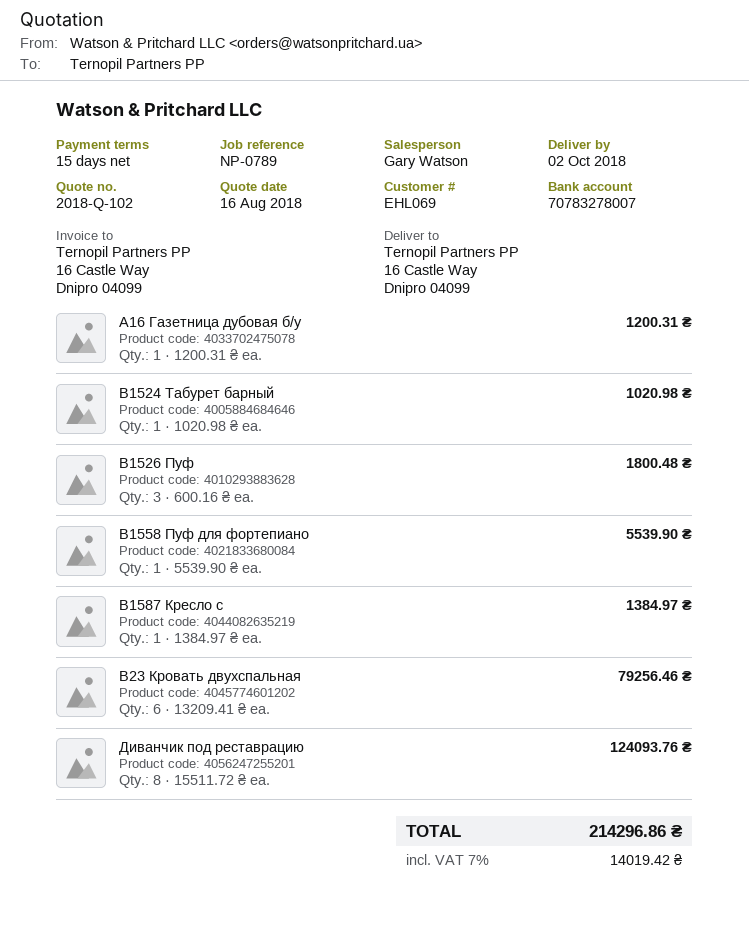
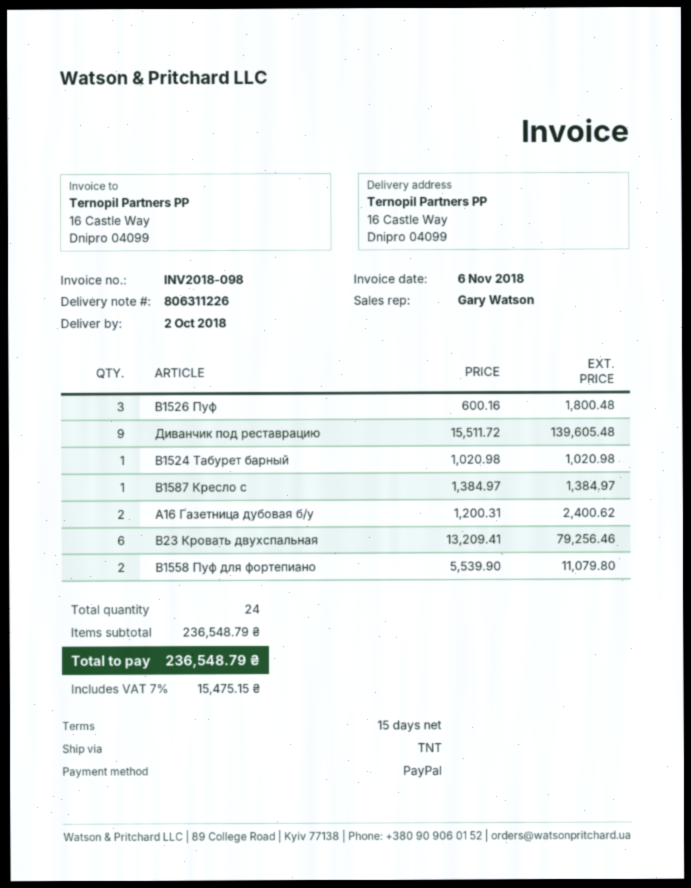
А16 Газетница дубовая б/у: 1 x 1200.31 = 1200.31 -> 2 x 1200.31 = 2400.62
В1558 Пуф для фортепиано: 1 x 5539.90 = 5539.90 -> 2 x 5539.90 = 11079.80
Диванчик под реставрацию: 8 x 15511.72 = 124093.76 -> 9 x 15511.72 = 139605.48
tax: 7% = 14019.42 -> 7% = 15475.15
total: 214296.86 -> 236548.79

